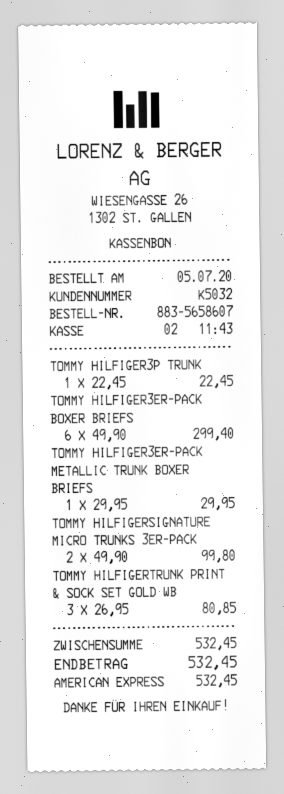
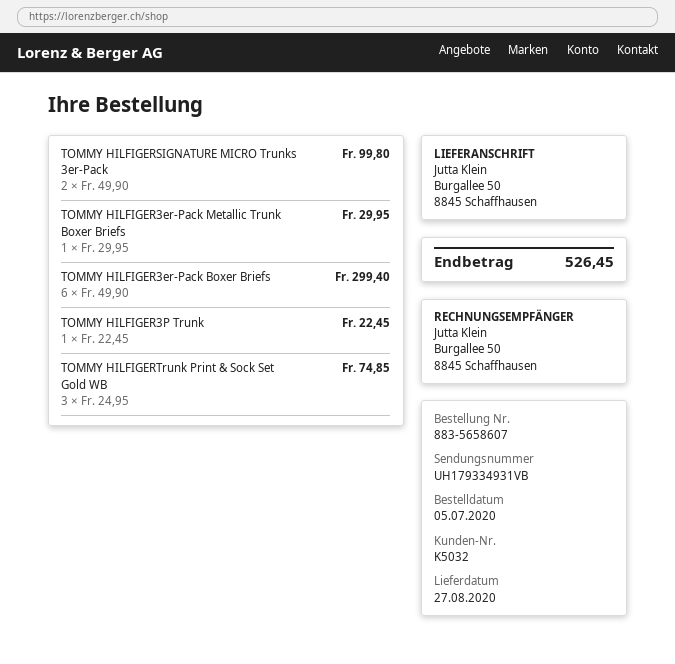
TOMMY HILFIGERTRUNK PRINT & SOCK SET GOLD WB: 3 x 26.95 = 80.85 -> 3 x 24.95 = 74.85
total: 532.45 -> 526.45

